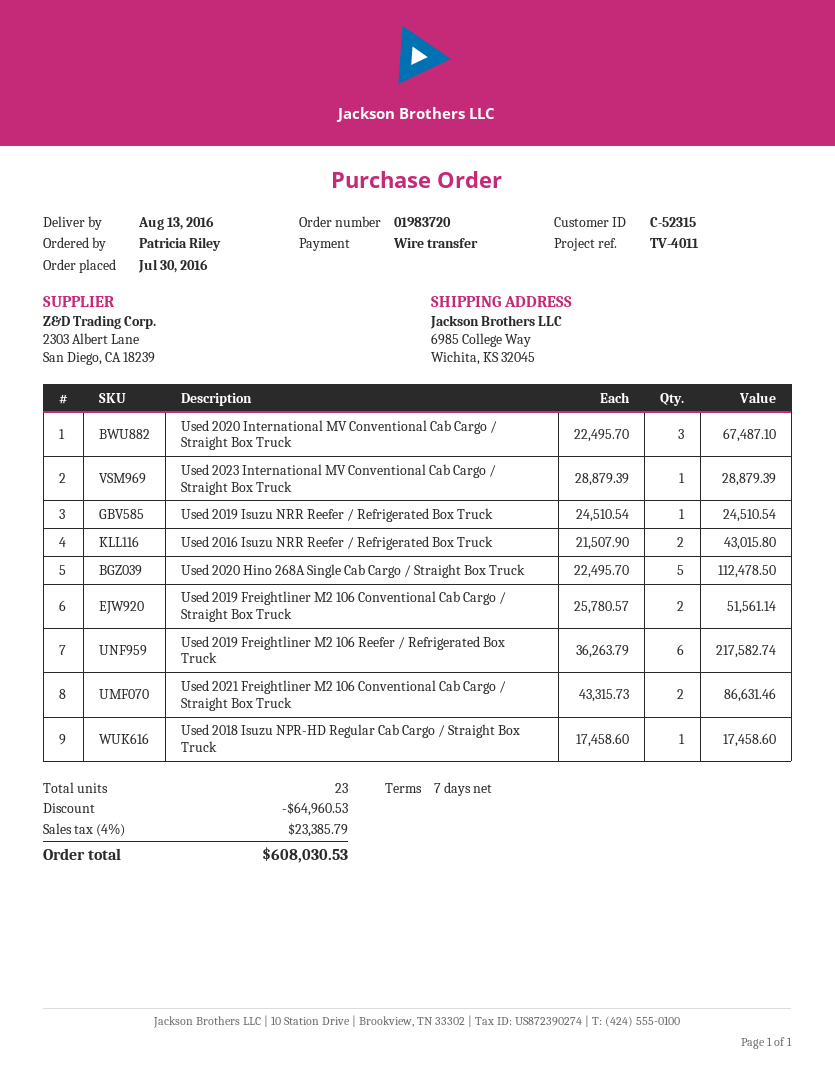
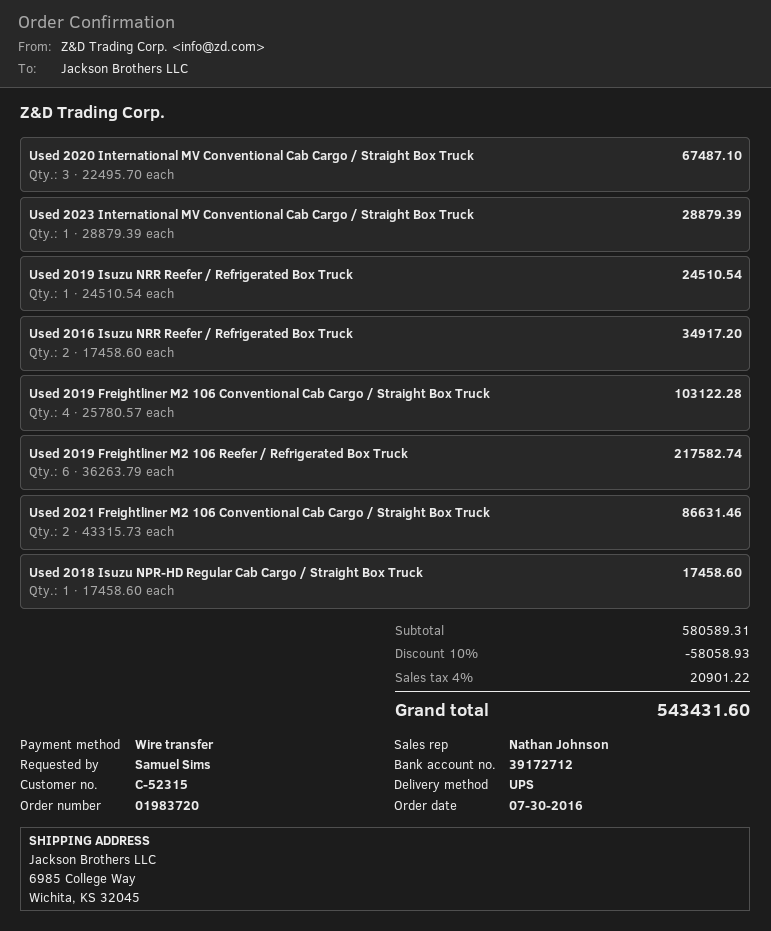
ordered by: Patricia Riley -> Samuel Sims
Used 2016 Isuzu NRR Reefer / Refrigerated Box Truck: 2 x 21507.90 = 43015.80 -> 2 x 17458.60 = 34917.20
Used 2020 Hino 268A Single Cab Cargo / Straight Box Truck: 5 x 22495.70 = 112478.50 -> none
Used 2019 Freightliner M2 106 Conventional Cab Cargo / Straight Box Truck: 2 x 25780.57 = 51561.14 -> 4 x 25780.57 = 103122.28
discount: 64960.53 -> 58058.93
tax: 4% = 23385.79 -> 4% = 20901.22
total: 608030.53 -> 543431.60

